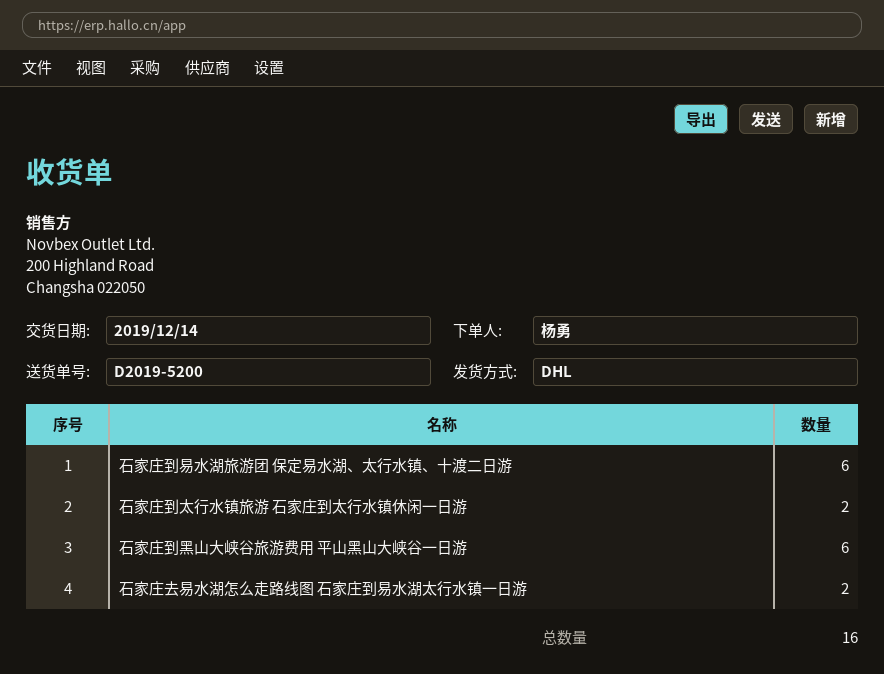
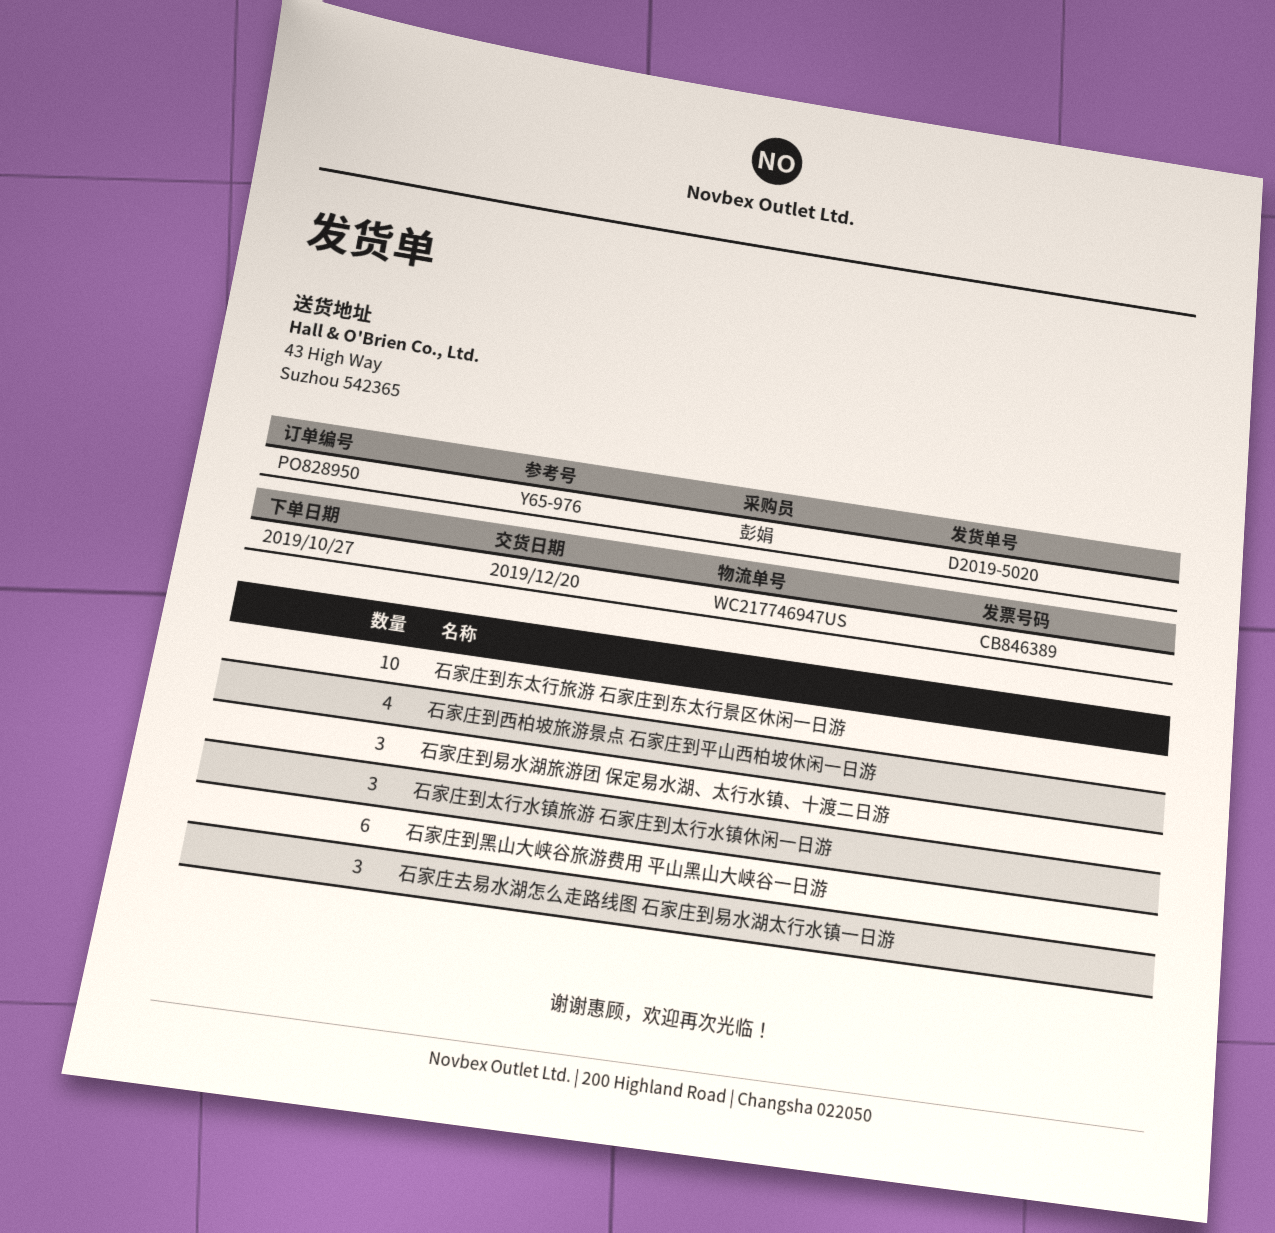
delivery note number: D2019-5200 -> D2019-5020
delivery date: 2019-12-14 -> 2019-12-20
ordered by: 杨勇 -> 彭娟
石家庄到易水湖旅游团 保定易水湖、太行水镇、十渡二日游: 6 -> 3
石家庄到太行水镇旅游 石家庄到太行水镇休闲一日游: 2 -> 3
石家庄去易水湖怎么走路线图 石家庄到易水湖太行水镇一日游: 2 -> 3
石家庄到东太行旅游 石家庄到东太行景区休闲一日游: none -> 10
石家庄到西柏坡旅游景点 石家庄到平山西柏坡休闲一日游: none -> 4

